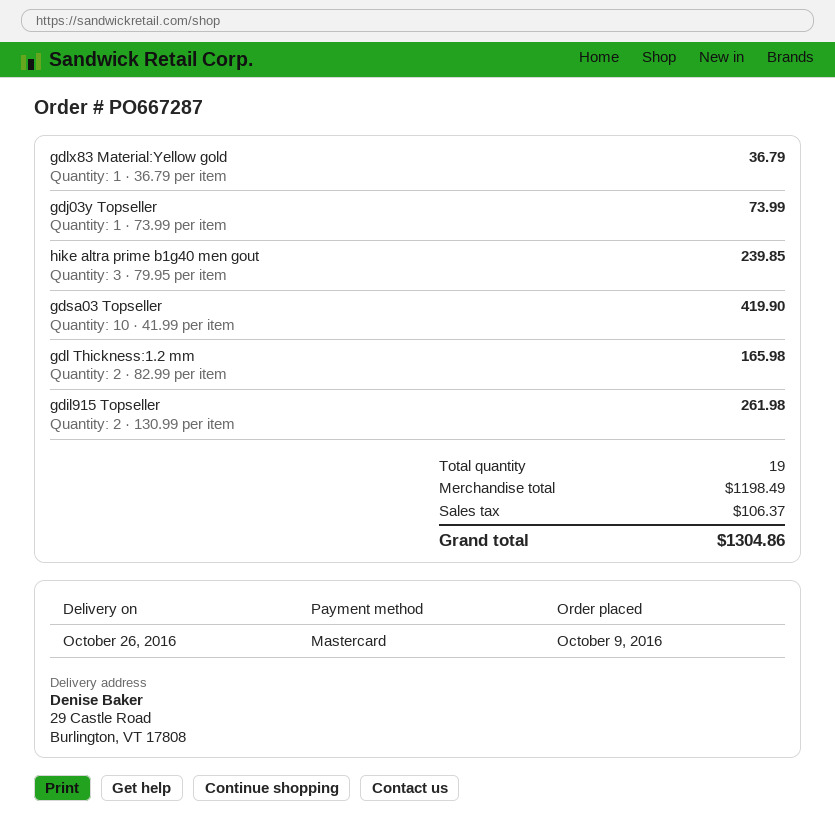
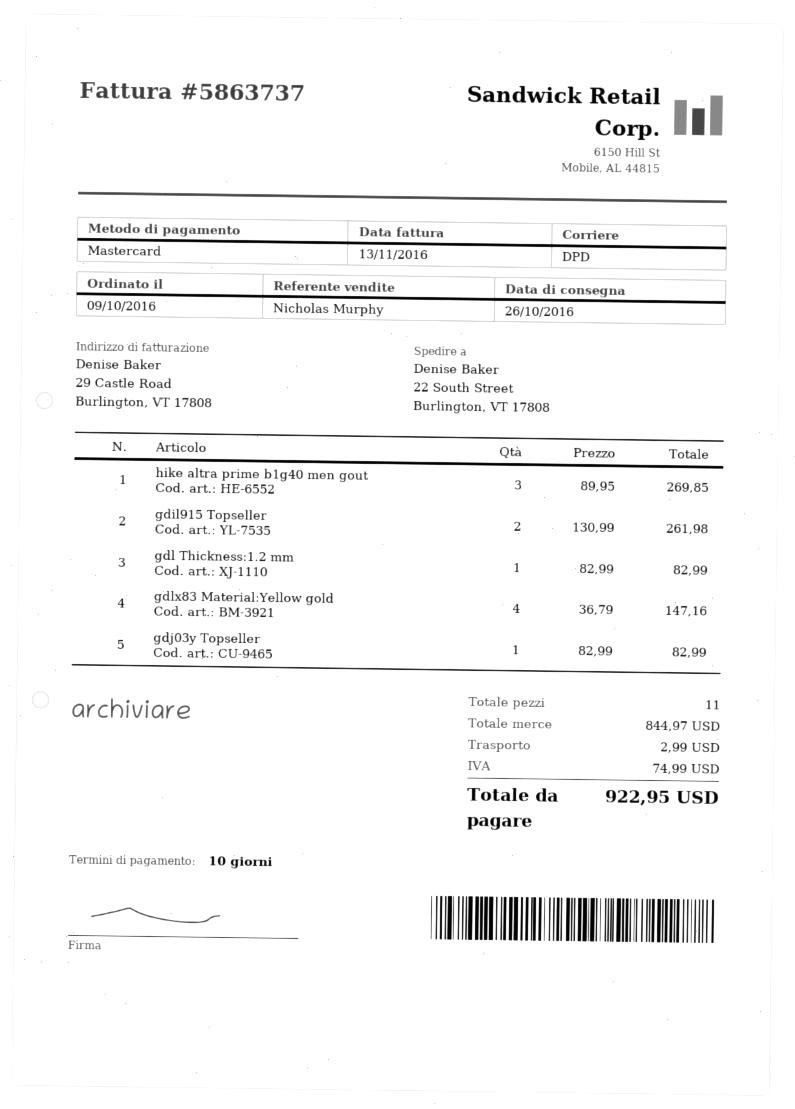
ship to: 29 Castle Road, Burlington, VT 17808 -> 22 South Street, Burlington, VT 17808
gdlx83 Material:Yellow gold: 1 x 36.79 = 36.79 -> 4 x 36.79 = 147.16
gdj03y Topseller: 1 x 73.99 = 73.99 -> 1 x 82.99 = 82.99
hike altra prime b1g40 men gout: 3 x 79.95 = 239.85 -> 3 x 89.95 = 269.85
gdsa03 Topseller: 10 x 41.99 = 419.90 -> none
gdl Thickness:1.2 mm: 2 x 82.99 = 165.98 -> 1 x 82.99 = 82.99
total quantity: 19 -> 11
subtotal: 1198.49 -> 844.97
shipping: none -> 2.99
tax: 106.37 -> 74.99
total: 1304.86 -> 922.95

